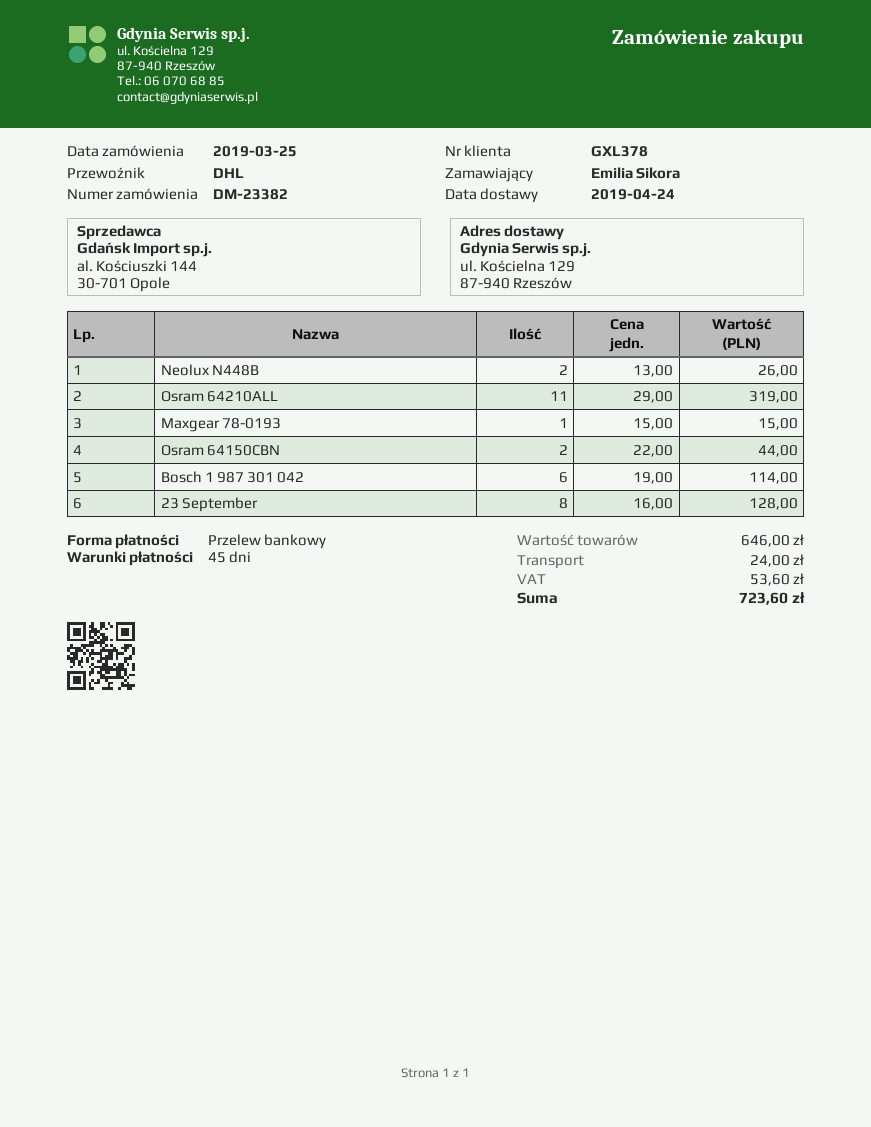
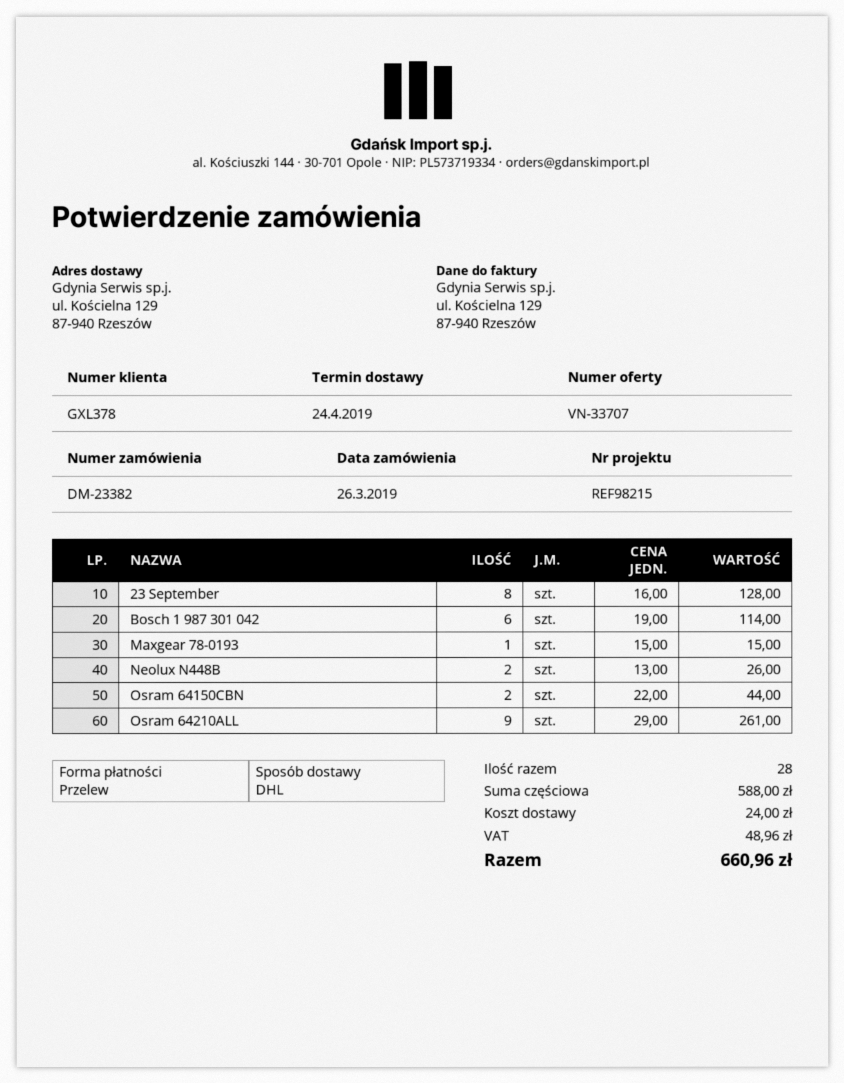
order date: 2019-03-25 -> 2019-03-26
Osram 64210ALL: 11 x 29.00 = 319.00 -> 9 x 29.00 = 261.00
subtotal: 646.00 -> 588.00
tax: 53.60 -> 48.96
total: 723.60 -> 660.96

